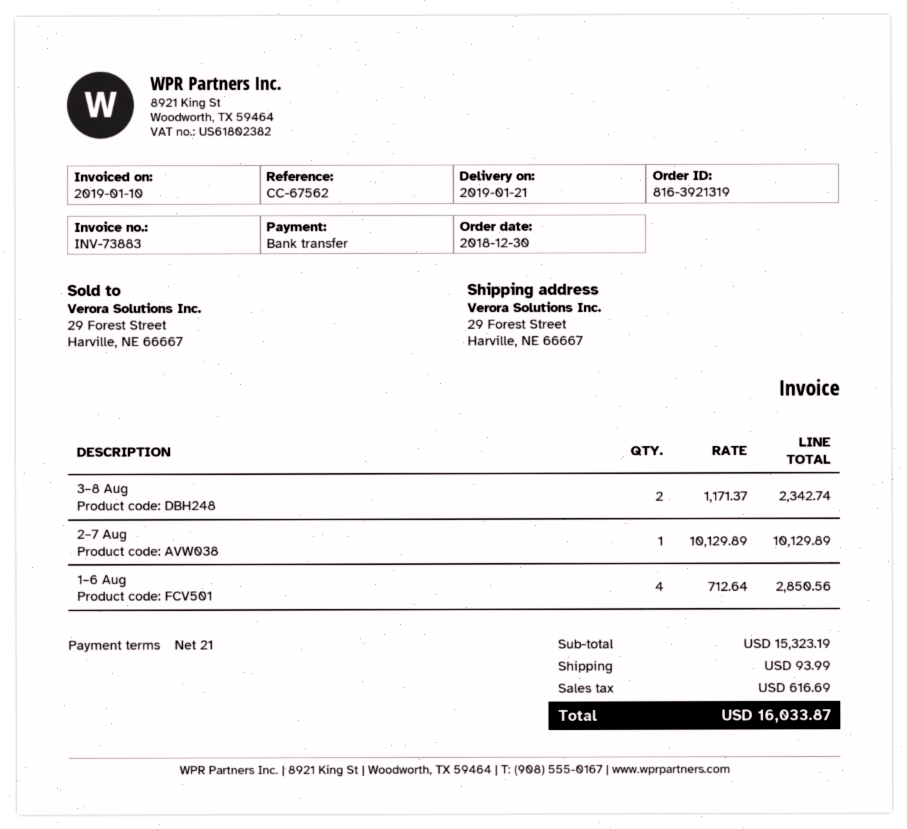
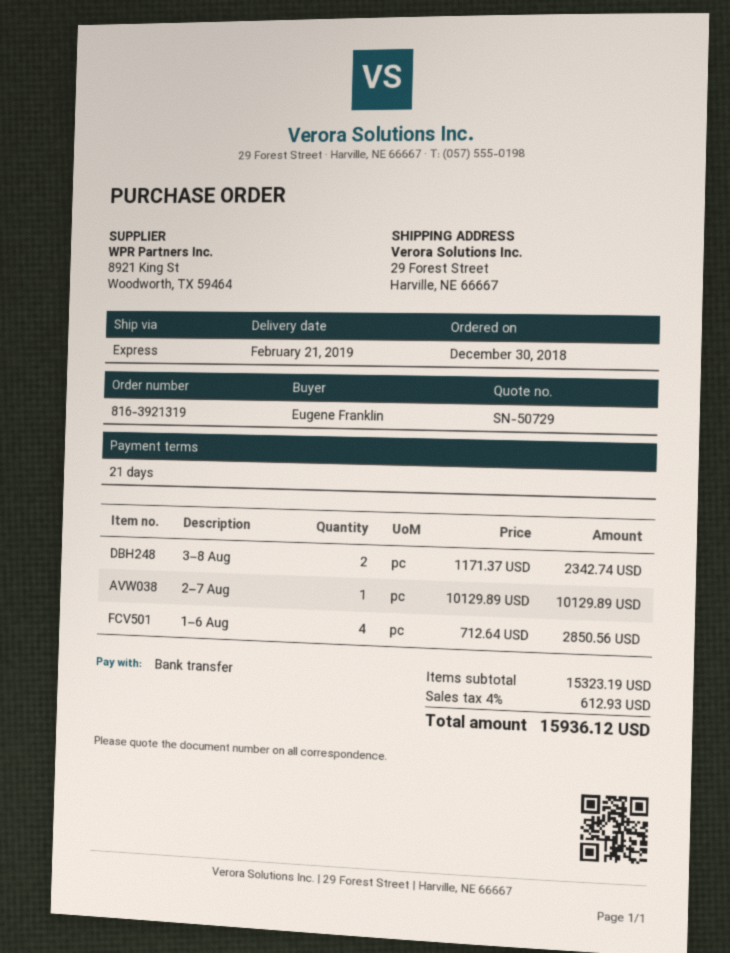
delivery date: 2019-01-21 -> 2019-02-21
shipping: 93.99 -> none
tax: 616.69 -> 612.93
total: 16033.87 -> 15936.12

